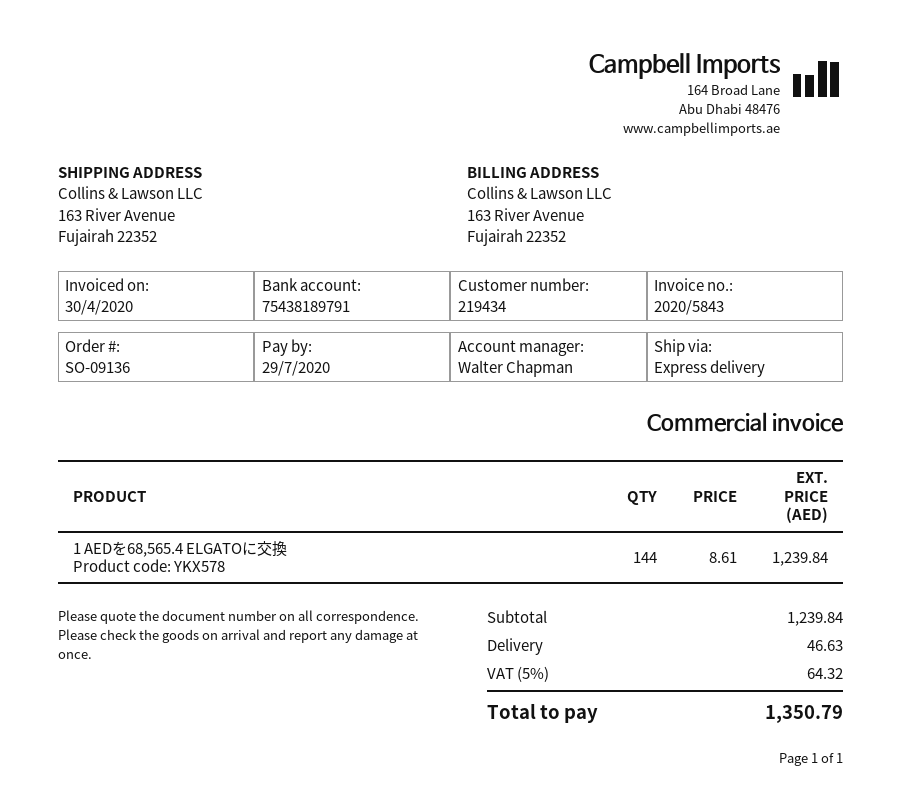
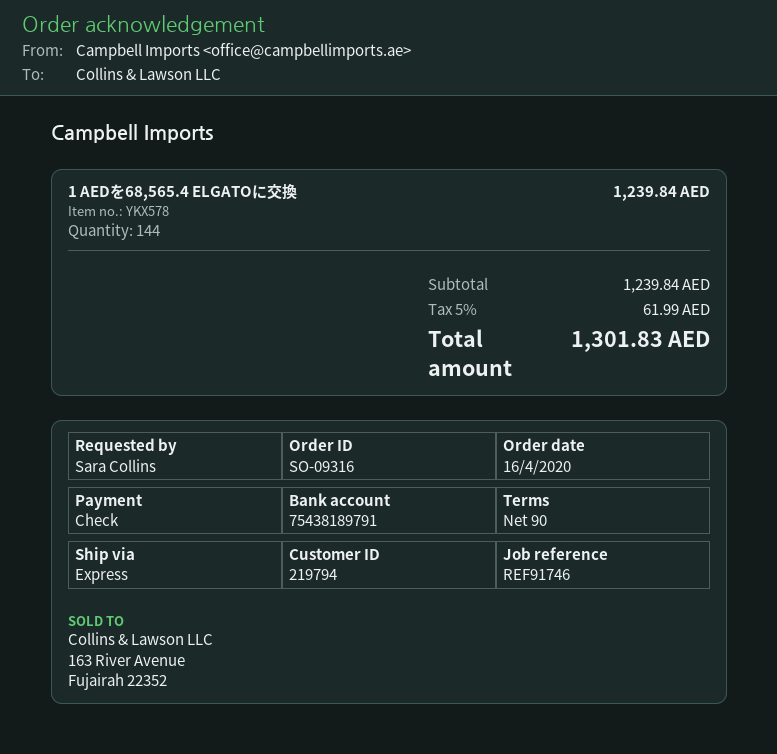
order number: SO-09136 -> SO-09316
customer number: 219434 -> 219794
shipping: 46.63 -> none
tax: 5% = 64.32 -> 5% = 61.99
total: 1350.79 -> 1301.83

